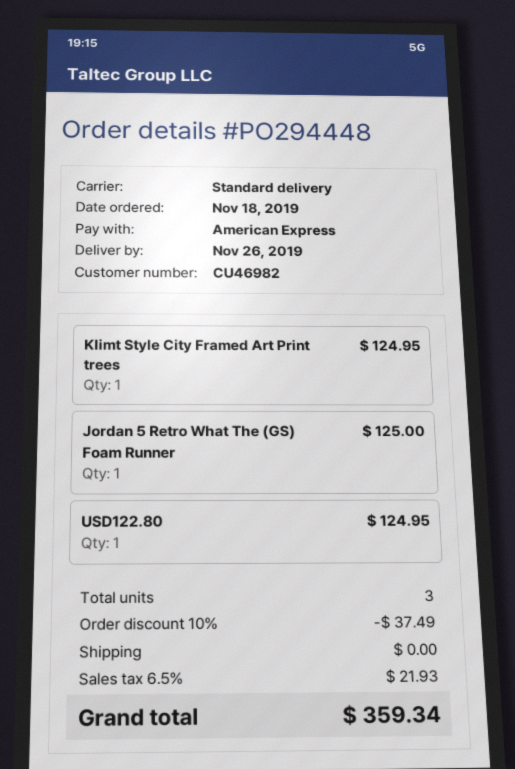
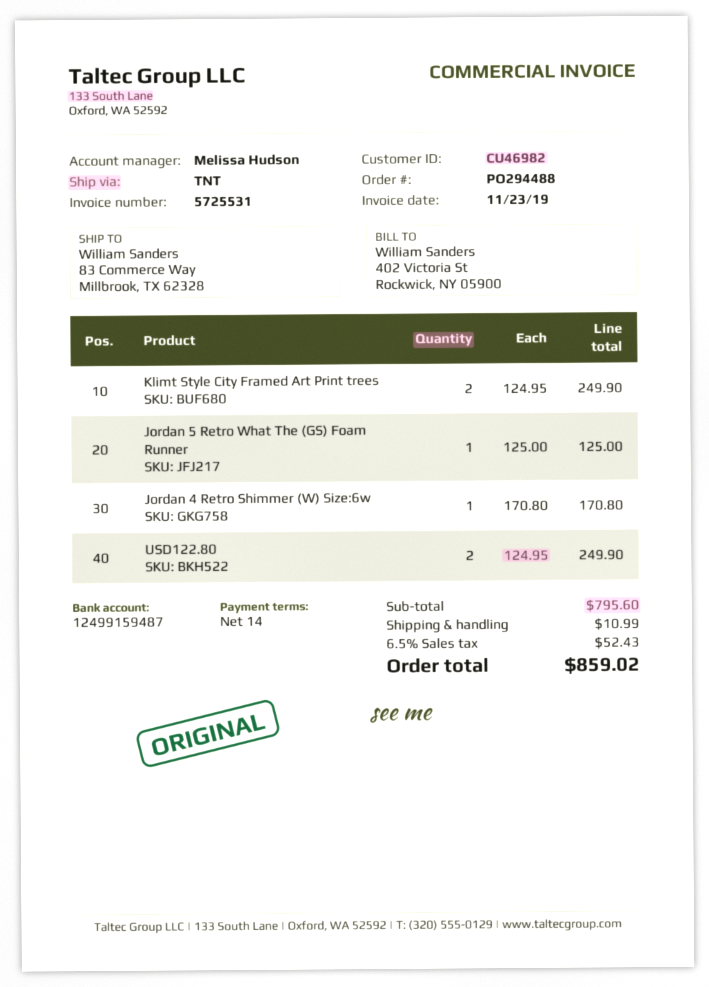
order number: PO294448 -> PO294488
shipping method: standard -> TNT
Klimt Style City Framed Art Print trees: 1 for 124.95 -> 2 for 249.90
USD122.80: 1 for 124.95 -> 2 for 249.90
Jordan 4 Retro Shimmer (W) Size:6w: none -> 1 for 170.80
discount: 10% = 37.49 -> none
shipping: 0.00 -> 10.99
tax: 6.5% = 21.93 -> 6.5% = 52.43
total: 359.34 -> 859.02

